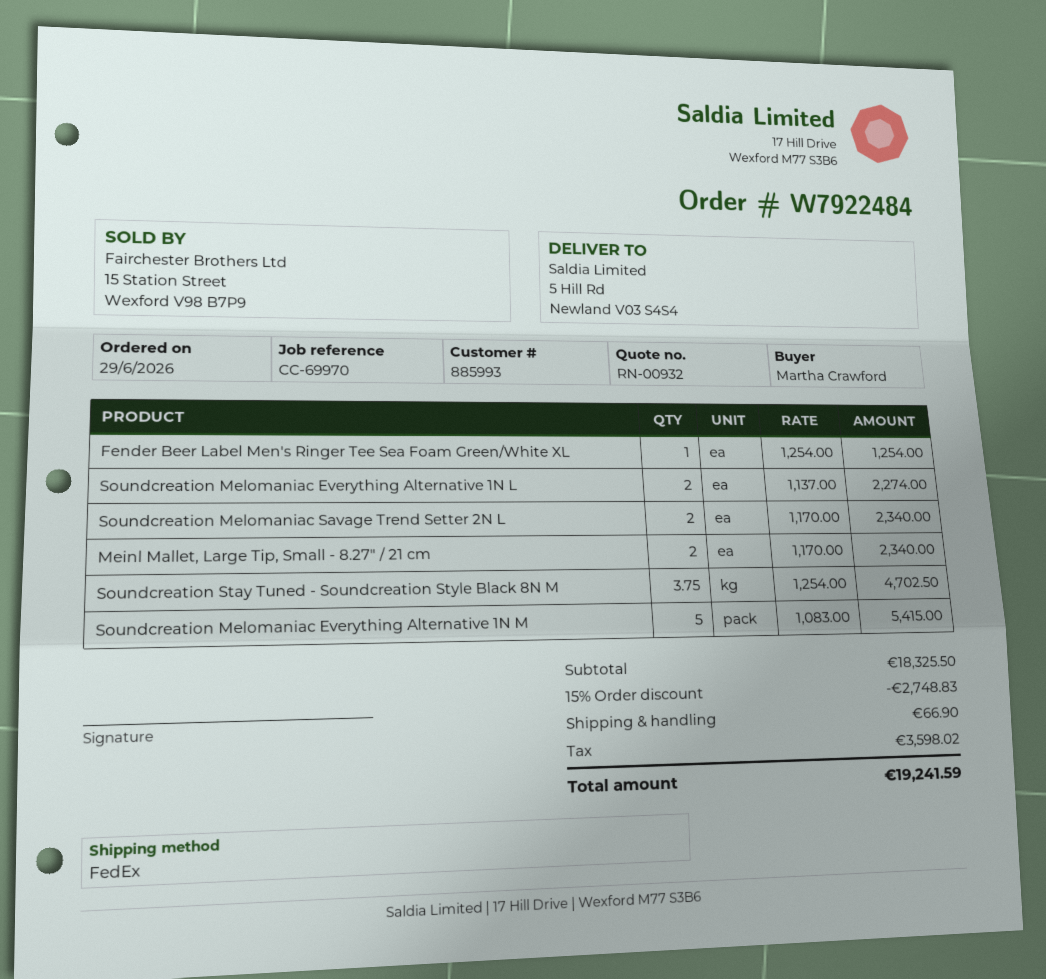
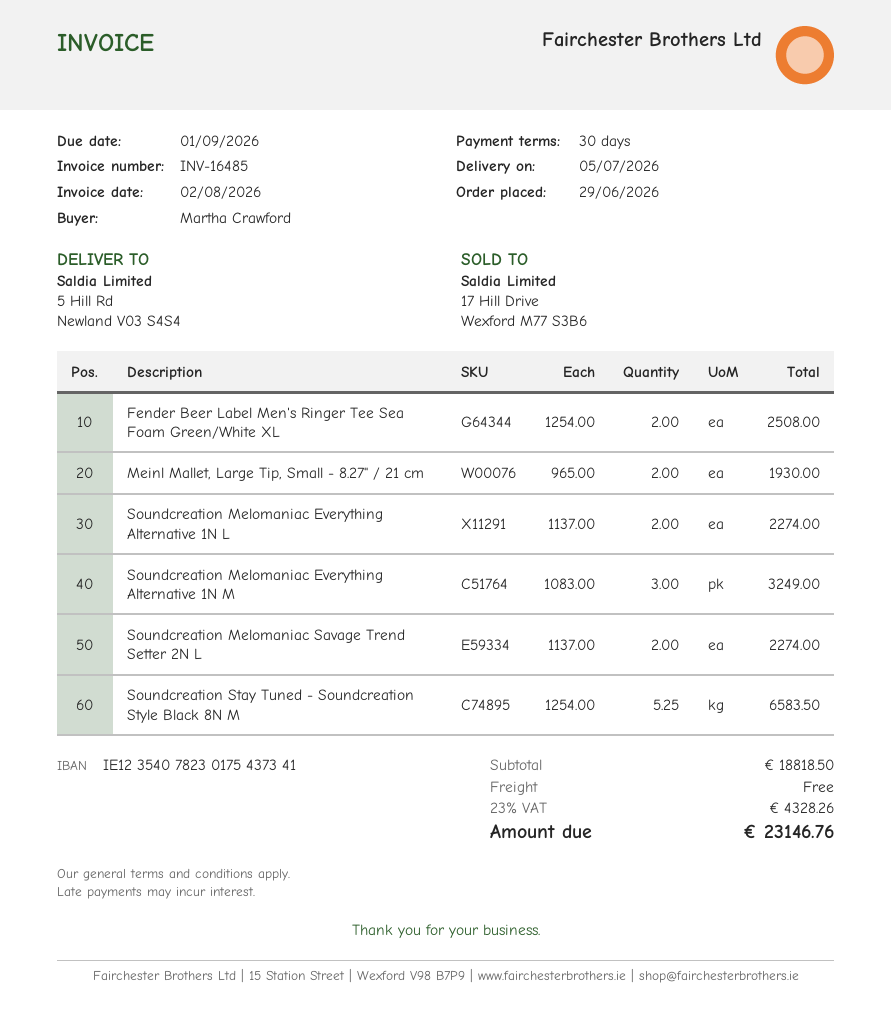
Fender Beer Label Men's Ringer Tee Sea Foam Green/White XL: 1 x 1254.00 = 1254.00 -> 2 x 1254.00 = 2508.00
Soundcreation Melomaniac Savage Trend Setter 2N L: 2 x 1170.00 = 2340.00 -> 2 x 1137.00 = 2274.00
Meinl Mallet, Large Tip, Small - 8.27" / 21 cm: 2 x 1170.00 = 2340.00 -> 2 x 965.00 = 1930.00
Soundcreation Stay Tuned - Soundcreation Style Black 8N M: 3.75 x 1254.00 = 4702.50 -> 5.25 x 1254.00 = 6583.50
Soundcreation Melomaniac Everything Alternative 1N M: 5 x 1083.00 = 5415.00 -> 3 x 1083.00 = 3249.00
subtotal: 18325.50 -> 18818.50
discount: 15% = 2748.83 -> none
shipping: 66.90 -> 0.00
tax: 3598.02 -> 4328.26
total: 19241.59 -> 23146.76

